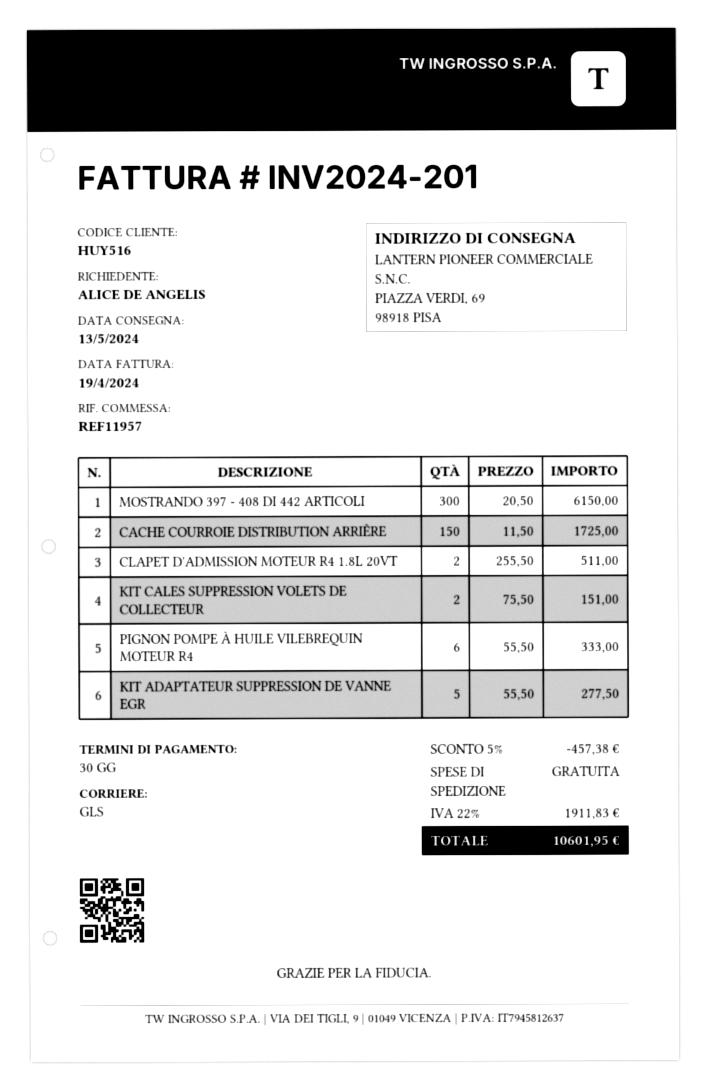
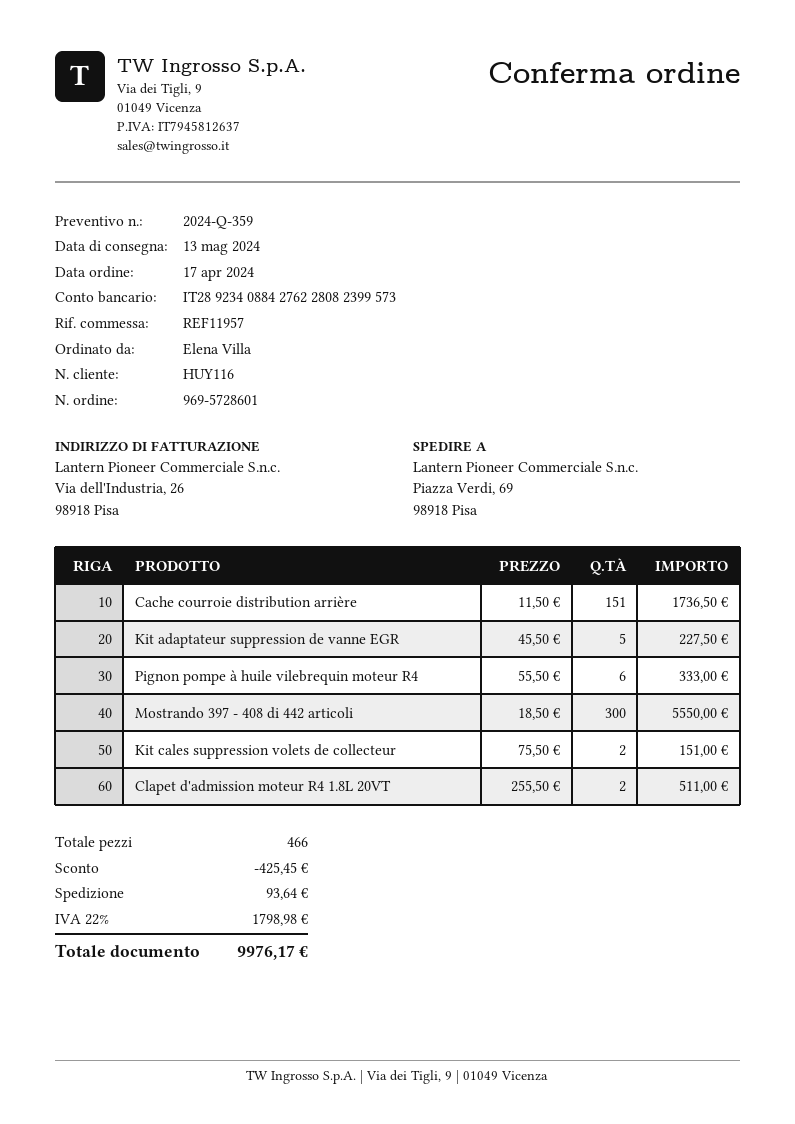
customer number: HUY516 -> HUY116
ordered by: ALICE DE ANGELIS -> Elena Villa
MOSTRANDO 397 - 408 DI 442 ARTICOLI: 300 x 20.50 = 6150.00 -> 300 x 18.50 = 5550.00
CACHE COURROIE DISTRIBUTION ARRIÈRE: 150 x 11.50 = 1725.00 -> 151 x 11.50 = 1736.50
KIT ADAPTATEUR SUPPRESSION DE VANNE EGR: 5 x 55.50 = 277.50 -> 5 x 45.50 = 227.50
discount: 457.38 -> 425.45
shipping: 0.00 -> 93.64
tax: 22% = 1911.83 -> 22% = 1798.98
total: 10601.95 -> 9976.17

